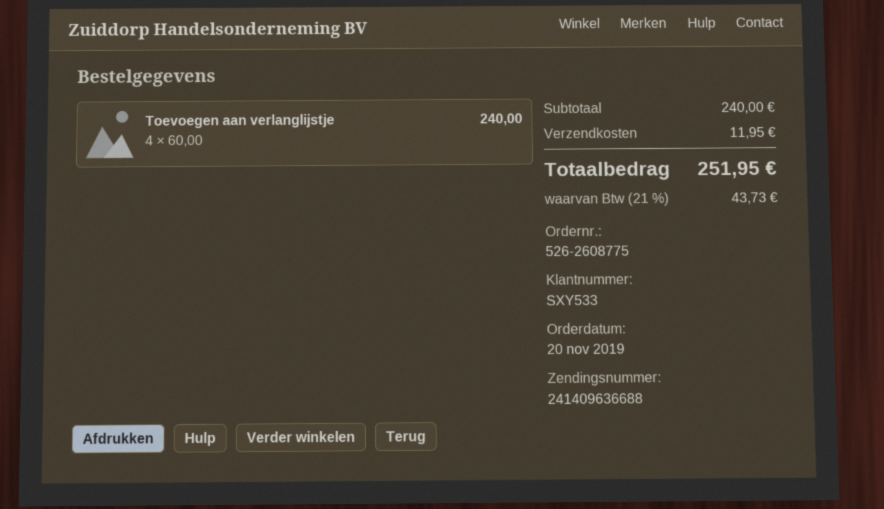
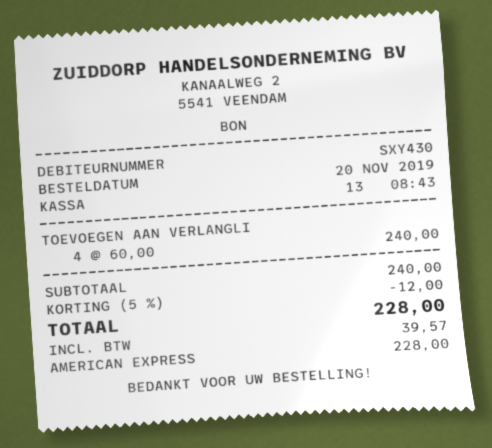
customer number: SXY533 -> SXY430
discount: none -> 5% = 12.00
shipping: 11.95 -> none
tax: 43.73 -> 39.57
total: 251.95 -> 228.00

